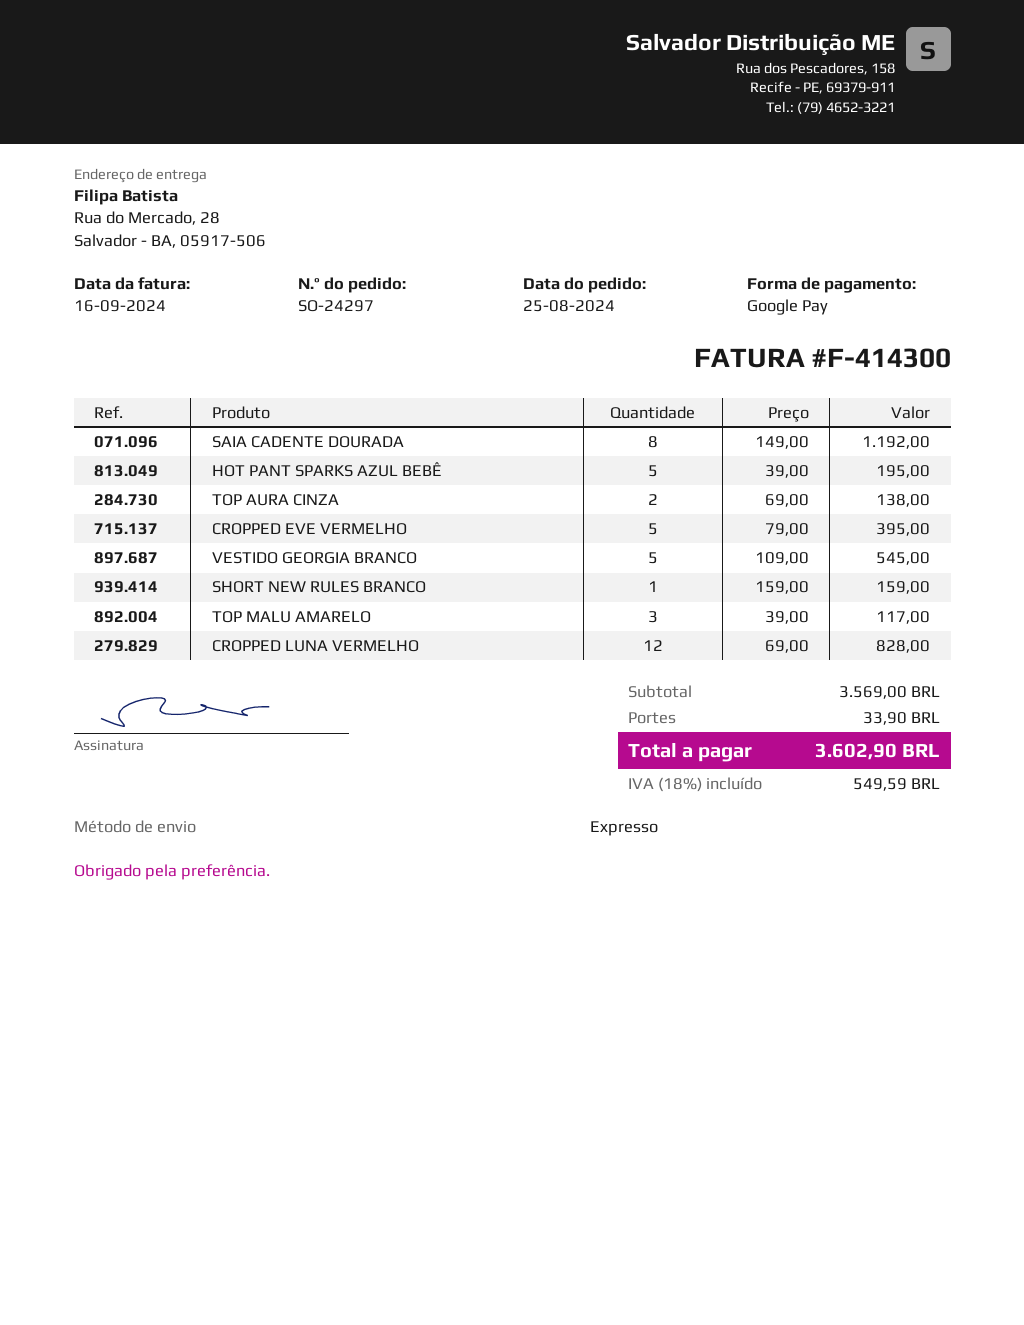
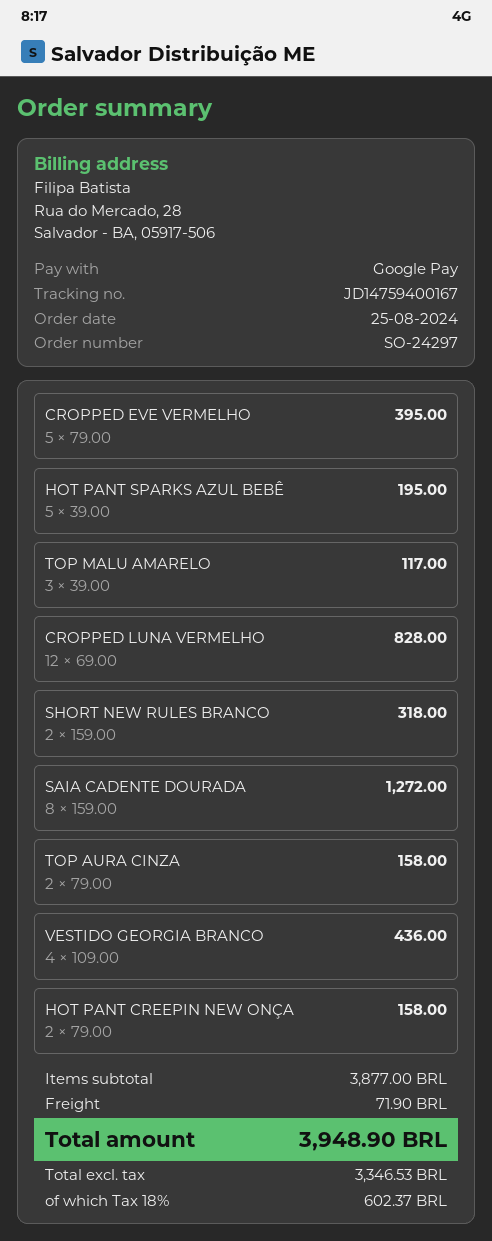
SAIA CADENTE DOURADA: 8 x 149.00 = 1192.00 -> 8 x 159.00 = 1272.00
TOP AURA CINZA: 2 x 69.00 = 138.00 -> 2 x 79.00 = 158.00
VESTIDO GEORGIA BRANCO: 5 x 109.00 = 545.00 -> 4 x 109.00 = 436.00
SHORT NEW RULES BRANCO: 1 x 159.00 = 159.00 -> 2 x 159.00 = 318.00
HOT PANT CREEPIN NEW ONÇA: none -> 2 x 79.00 = 158.00
subtotal: 3569.00 -> 3877.00
shipping: 33.90 -> 71.90
tax: 18% = 549.59 -> 18% = 602.37
total: 3602.90 -> 3948.90

